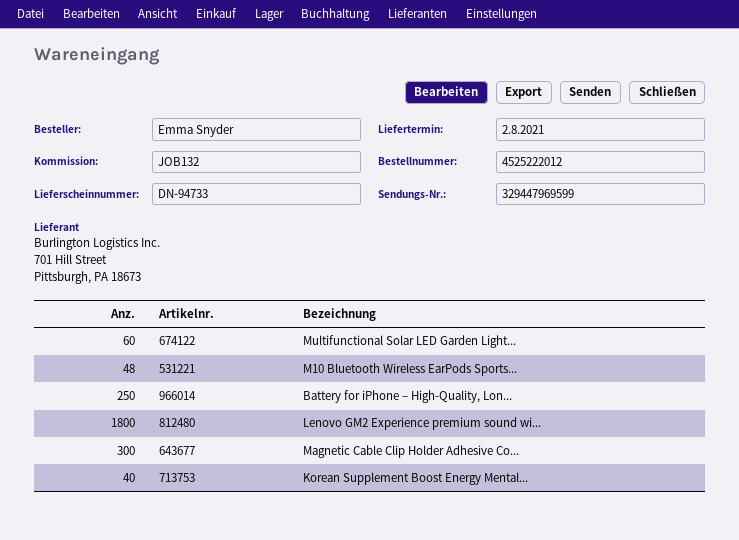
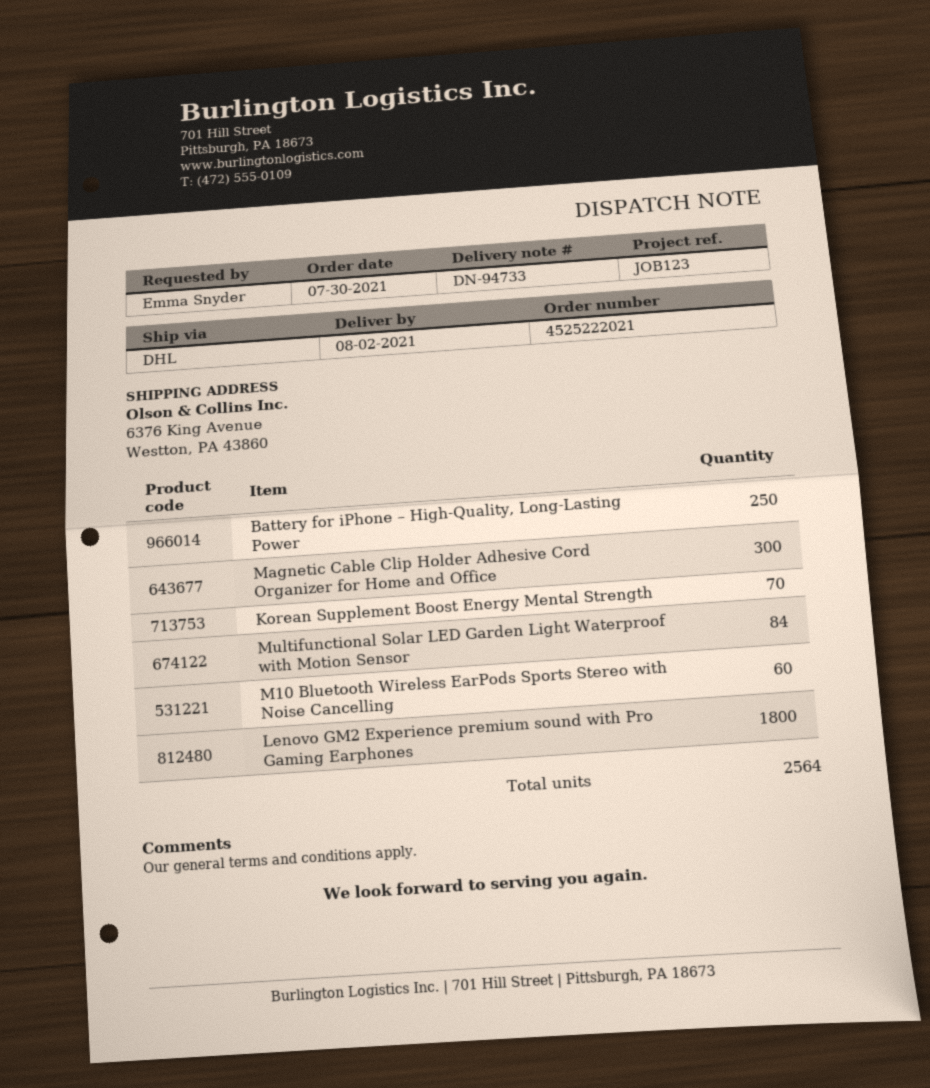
order number: 4525222012 -> 4525222021
reference: JOB132 -> JOB123
Multifunctional Solar LED Garden Light...: 60 -> 84
M10 Bluetooth Wireless EarPods Sports...: 48 -> 60
Korean Supplement Boost Energy Mental...: 40 -> 70

